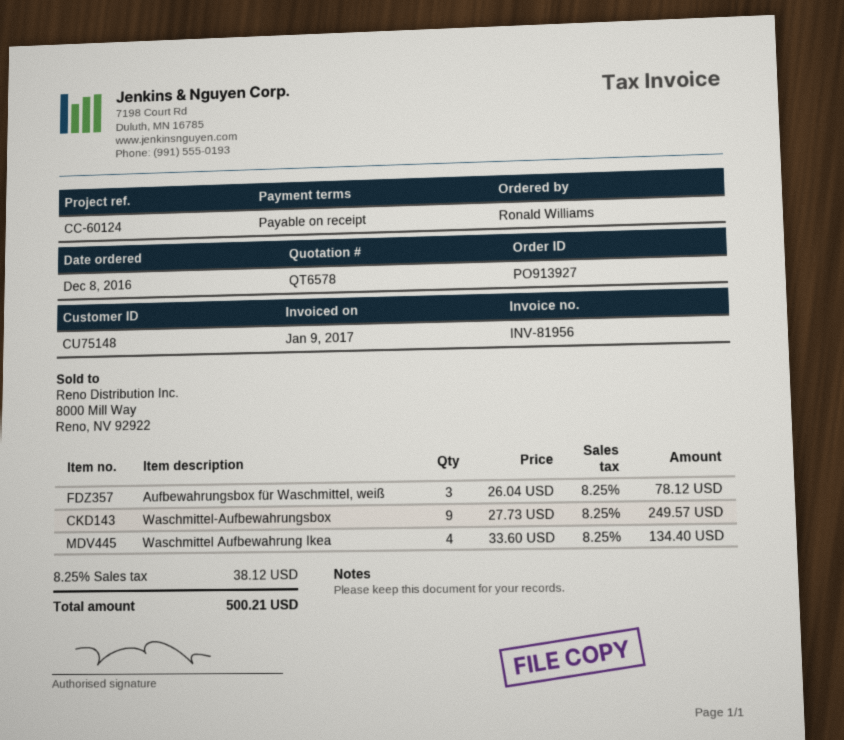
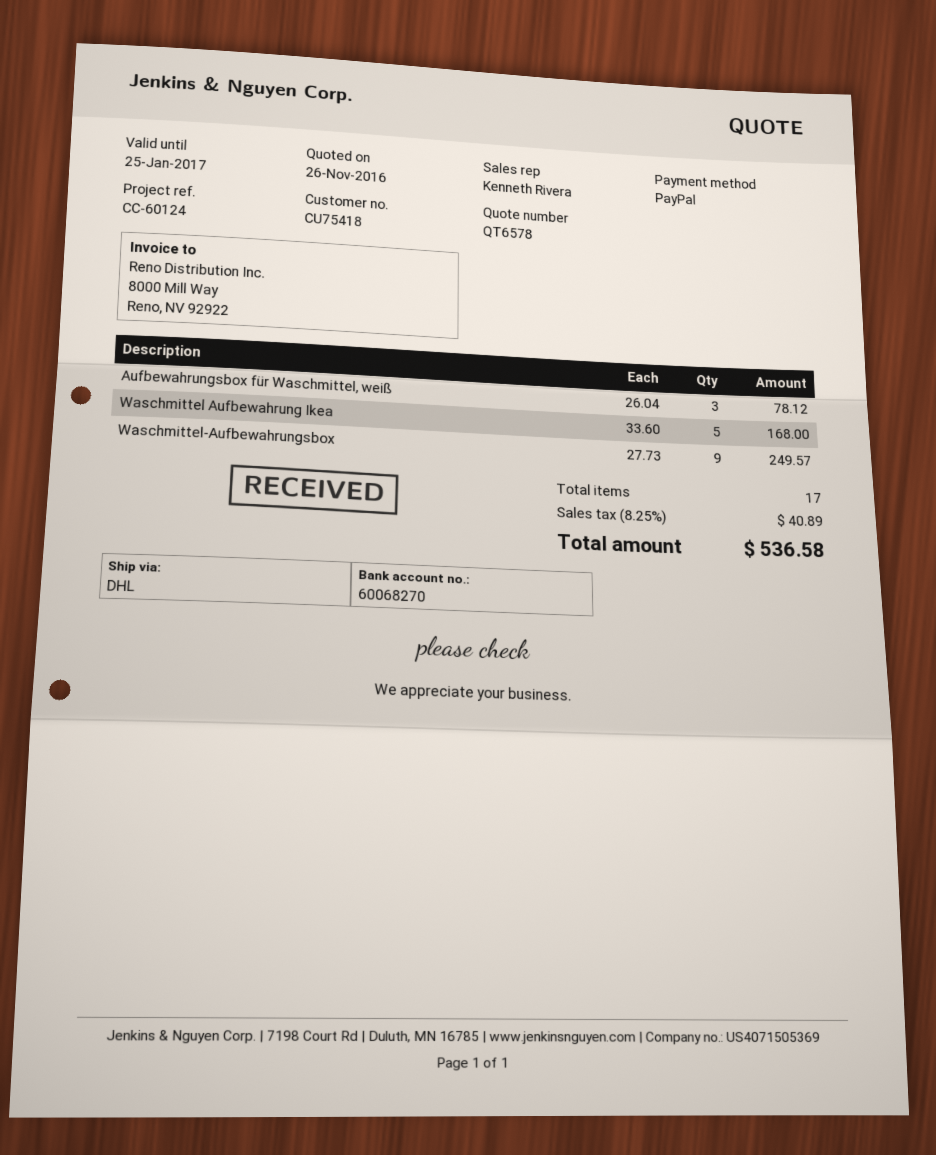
customer number: CU75148 -> CU75418
Waschmittel Aufbewahrung Ikea: 4 x 33.60 = 134.40 -> 5 x 33.60 = 168.00
tax: 8.25% = 38.12 -> 8.25% = 40.89
total: 500.21 -> 536.58

